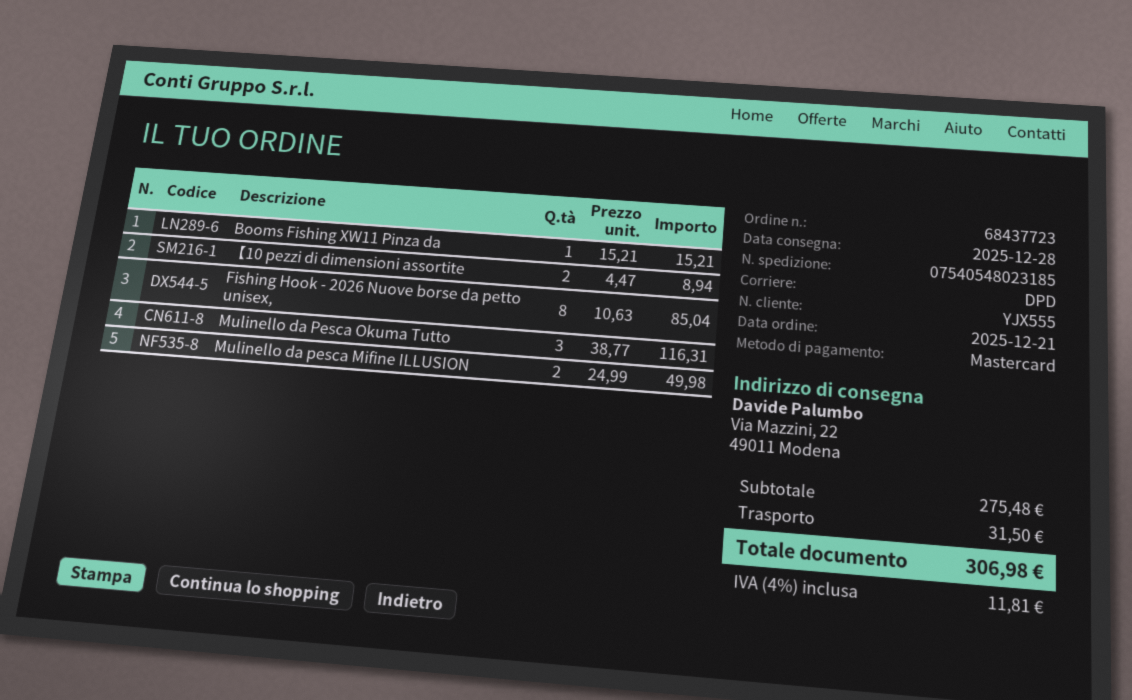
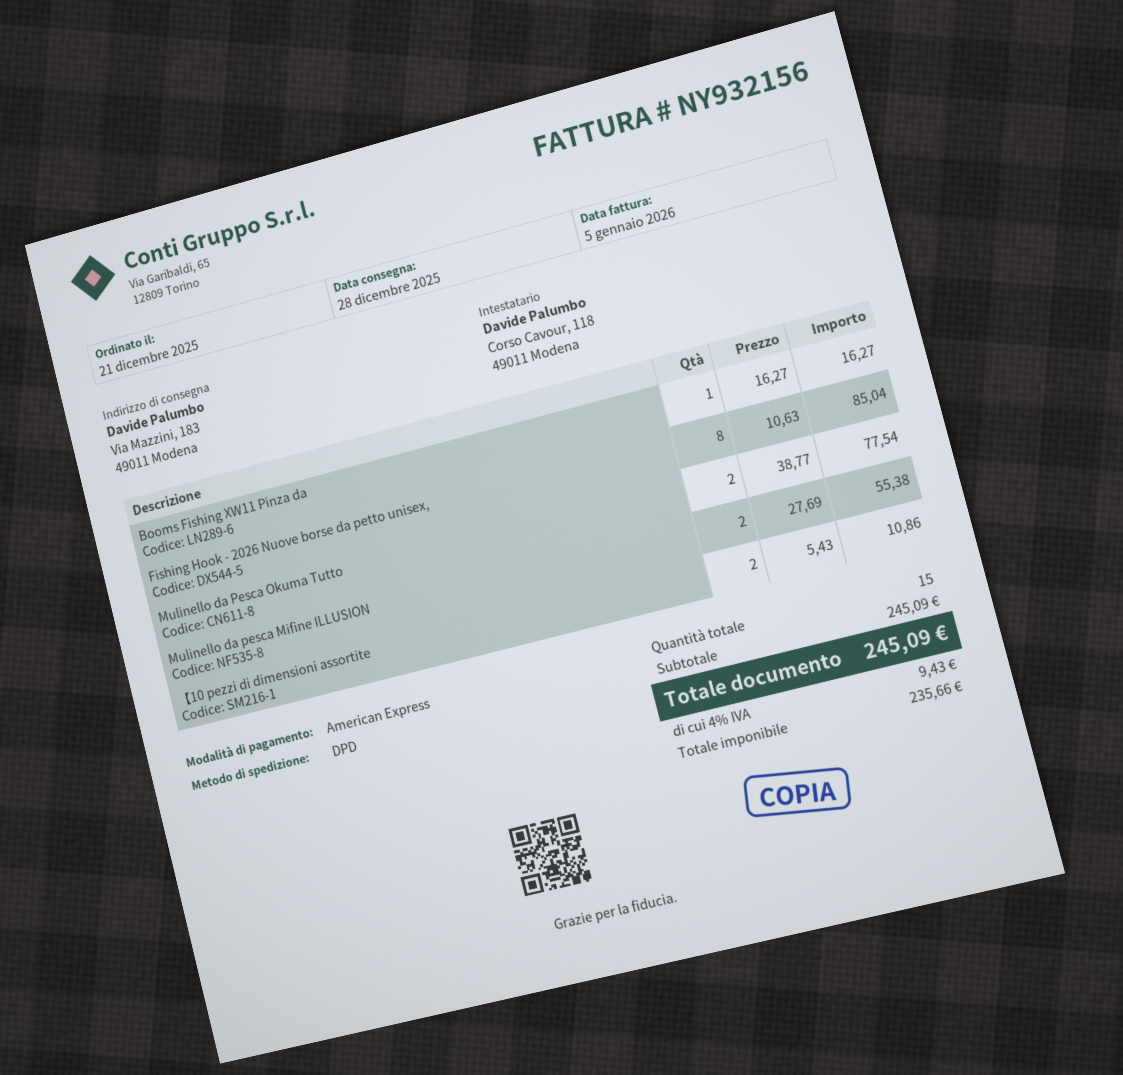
payment method: Mastercard -> American Express
ship to: Via Mazzini, 22, 49011 Modena -> Via Mazzini, 183, 49011 Modena
Booms Fishing XW11 Pinza da: 1 x 15.21 = 15.21 -> 1 x 16.27 = 16.27
【10 pezzi di dimensioni assortite: 2 x 4.47 = 8.94 -> 2 x 5.43 = 10.86
Mulinello da Pesca Okuma Tutto: 3 x 38.77 = 116.31 -> 2 x 38.77 = 77.54
Mulinello da pesca Mifine ILLUSION: 2 x 24.99 = 49.98 -> 2 x 27.69 = 55.38
subtotal: 275.48 -> 245.09
shipping: 31.50 -> none
tax: 4% = 11.81 -> 4% = 9.43
total: 306.98 -> 245.09

